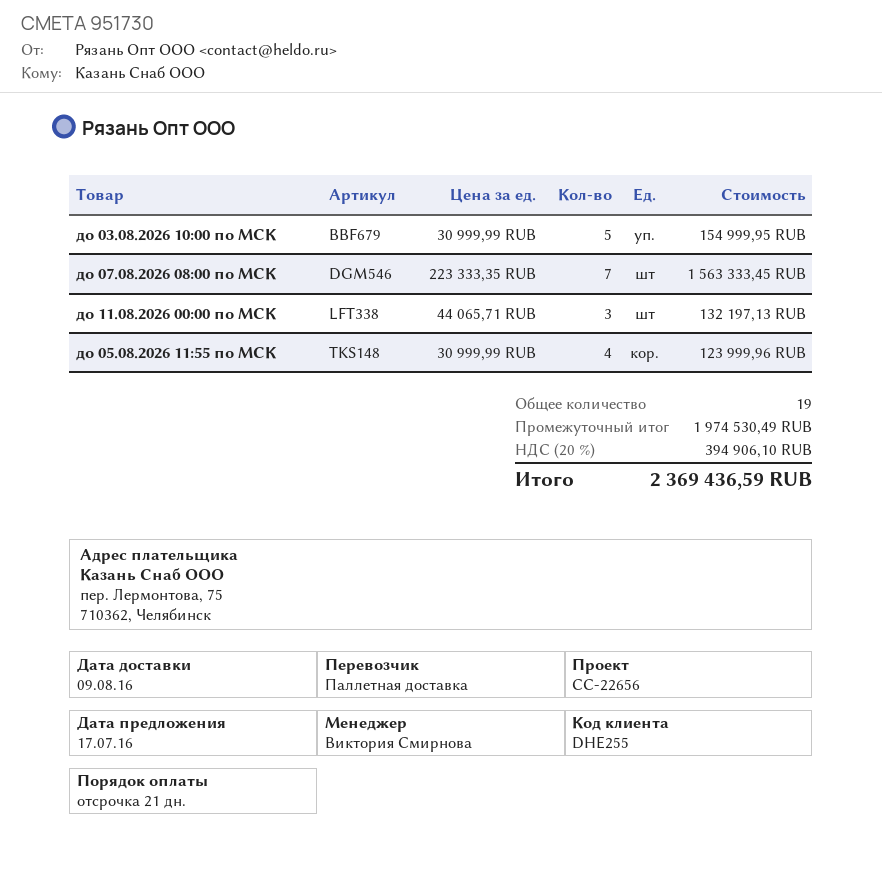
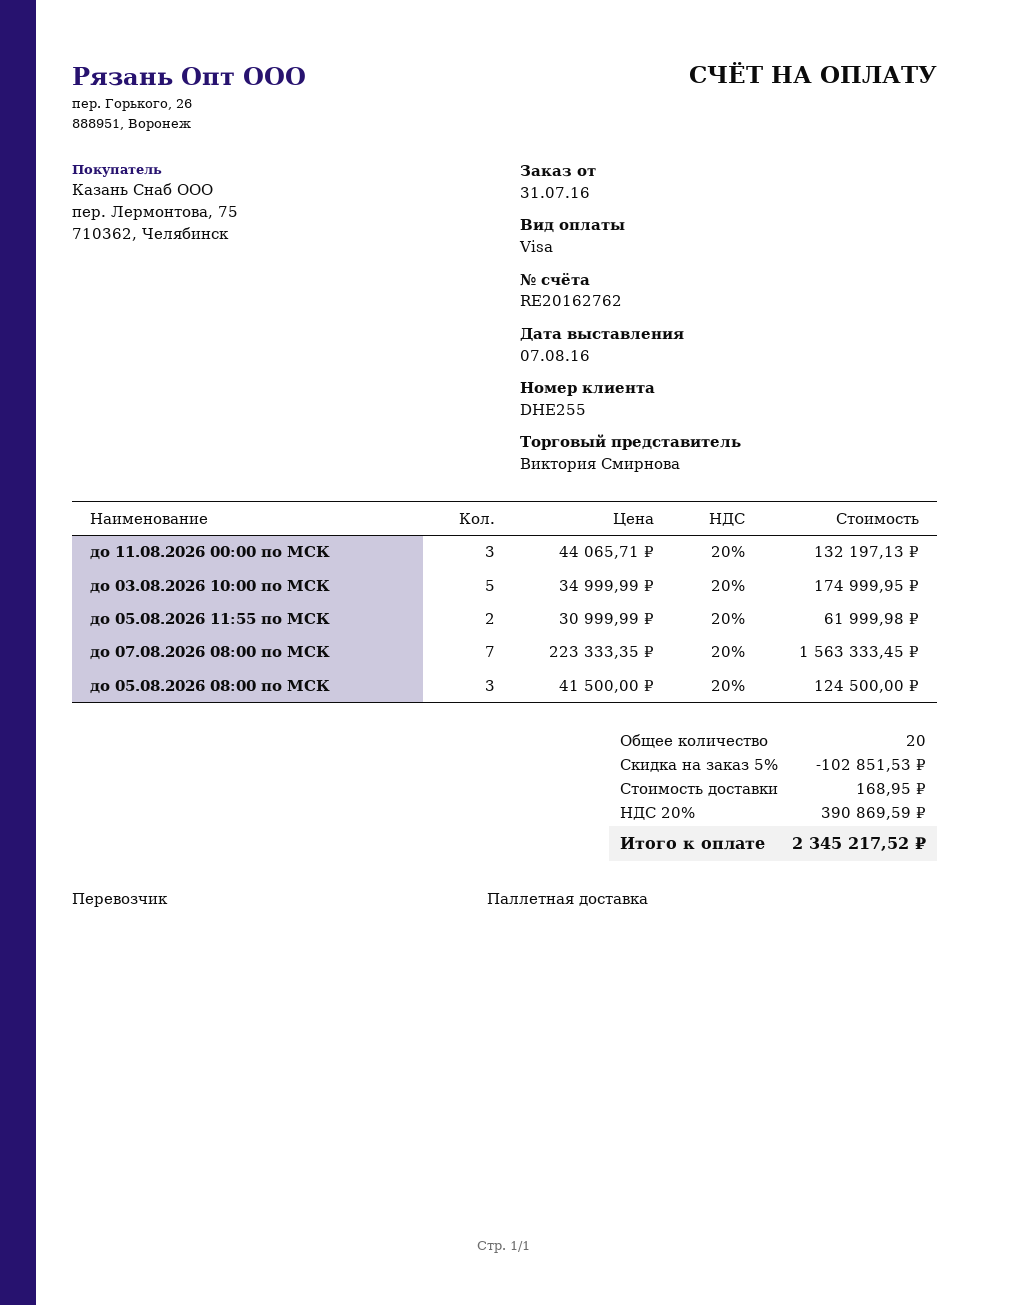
до 03.08.2026 10:00 по МСК: 5 x 30999.99 = 154999.95 -> 5 x 34999.99 = 174999.95
до 05.08.2026 11:55 по МСК: 4 x 30999.99 = 123999.96 -> 2 x 30999.99 = 61999.98
до 05.08.2026 08:00 по МСК: none -> 3 x 41500.00 = 124500.00
total quantity: 19 -> 20
discount: none -> 5% = 102851.53
shipping: none -> 168.95
tax: 20% = 394906.10 -> 20% = 390869.59
total: 2369436.59 -> 2345217.52

